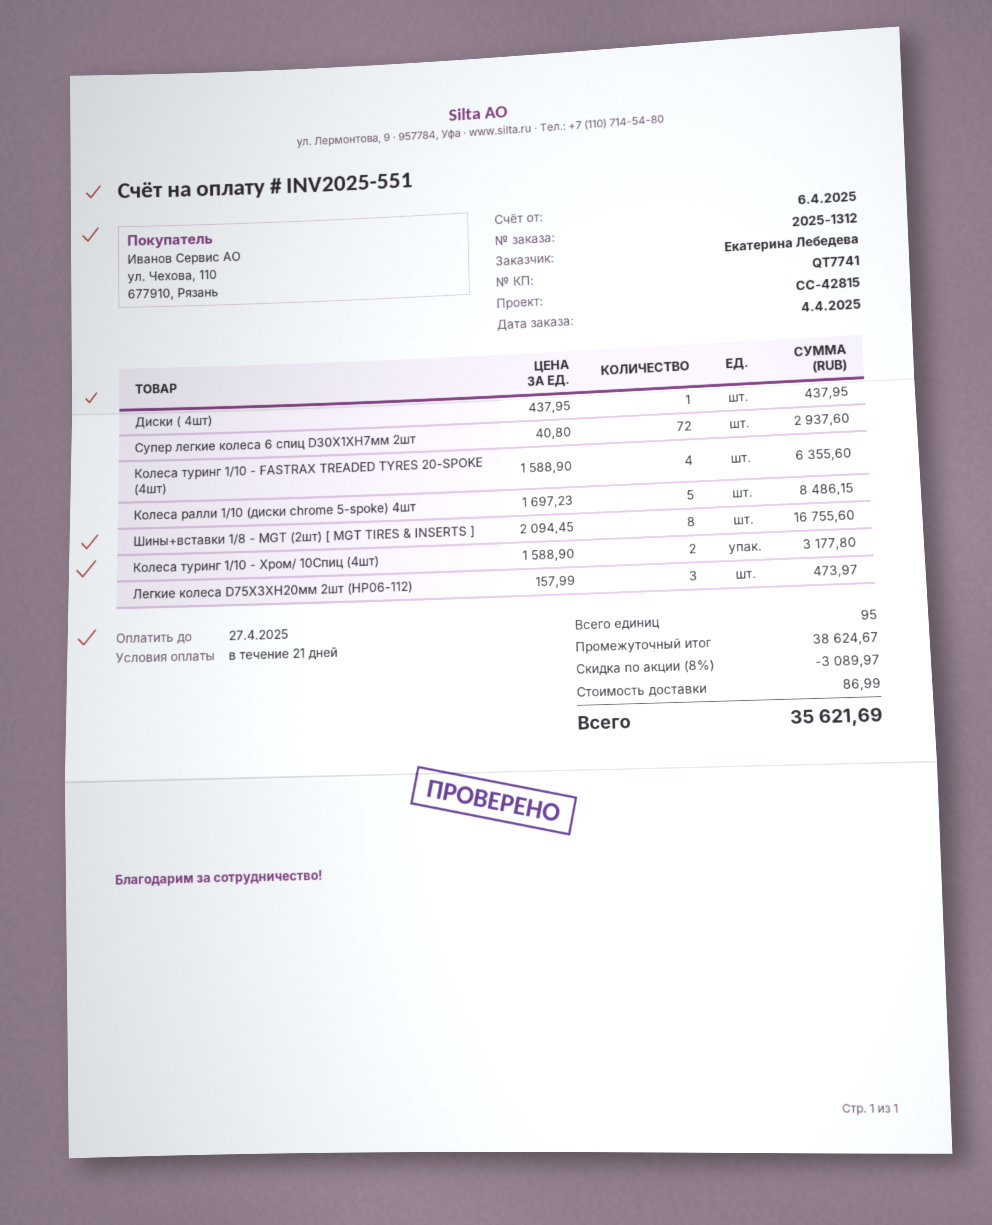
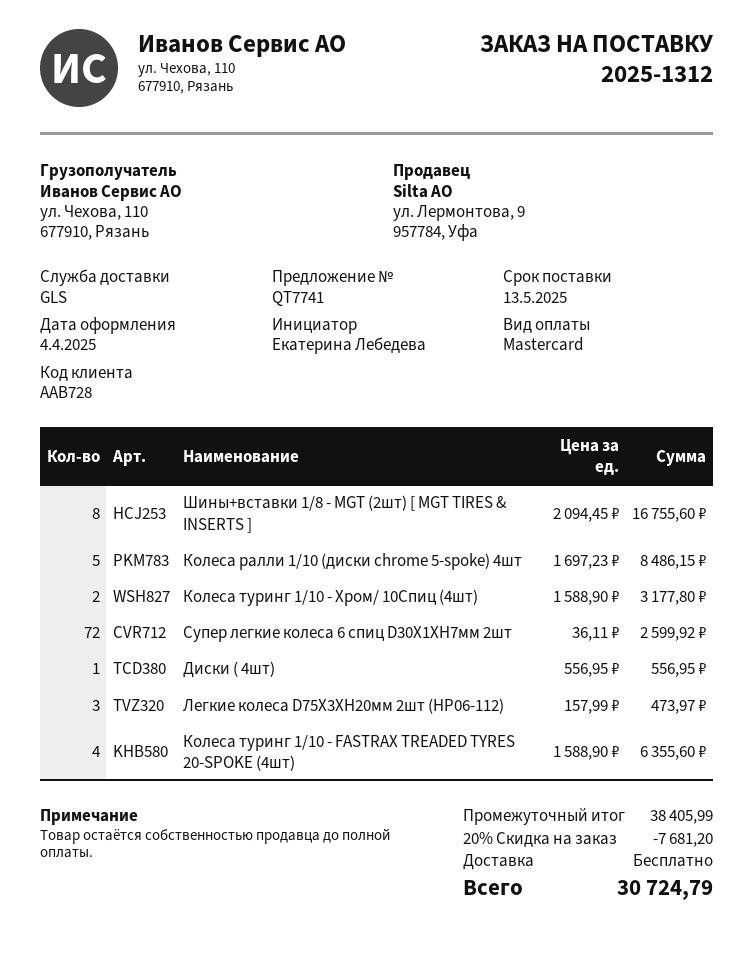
Диски ( 4шт): 1 x 437.95 = 437.95 -> 1 x 556.95 = 556.95
Супер легкие колеса 6 спиц D30X1ХH7мм 2шт: 72 x 40.80 = 2937.60 -> 72 x 36.11 = 2599.92
subtotal: 38624.67 -> 38405.99
discount: 8% = 3089.97 -> 20% = 7681.20
shipping: 86.99 -> 0.00
total: 35621.69 -> 30724.79

